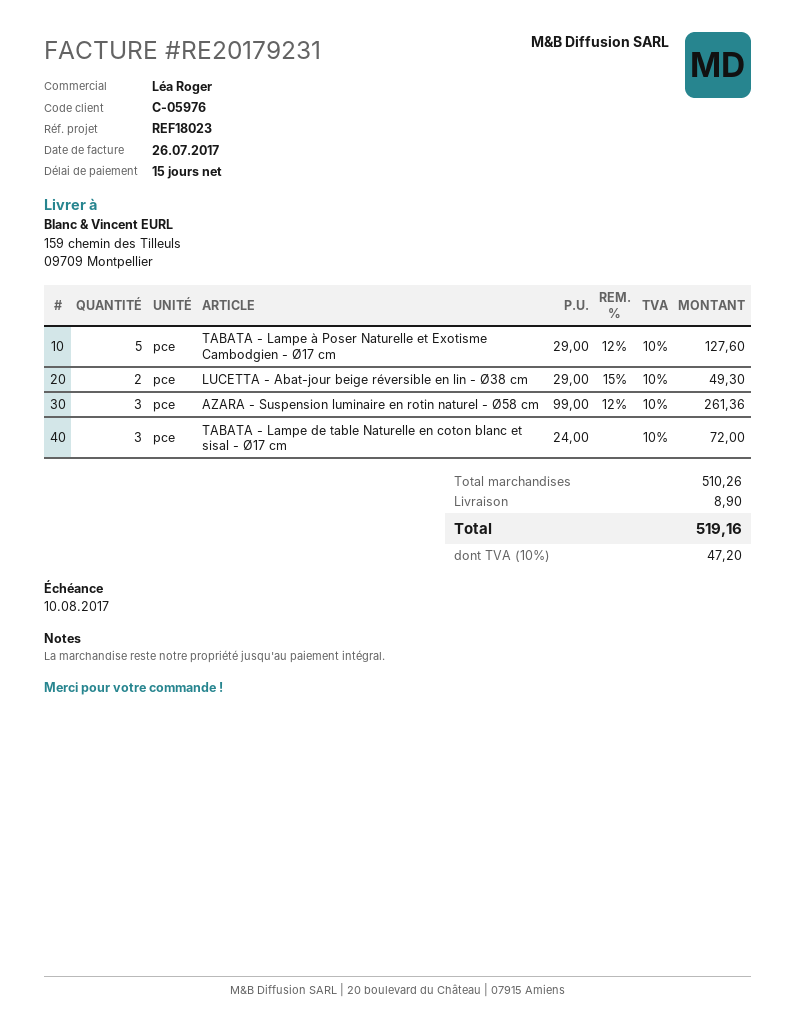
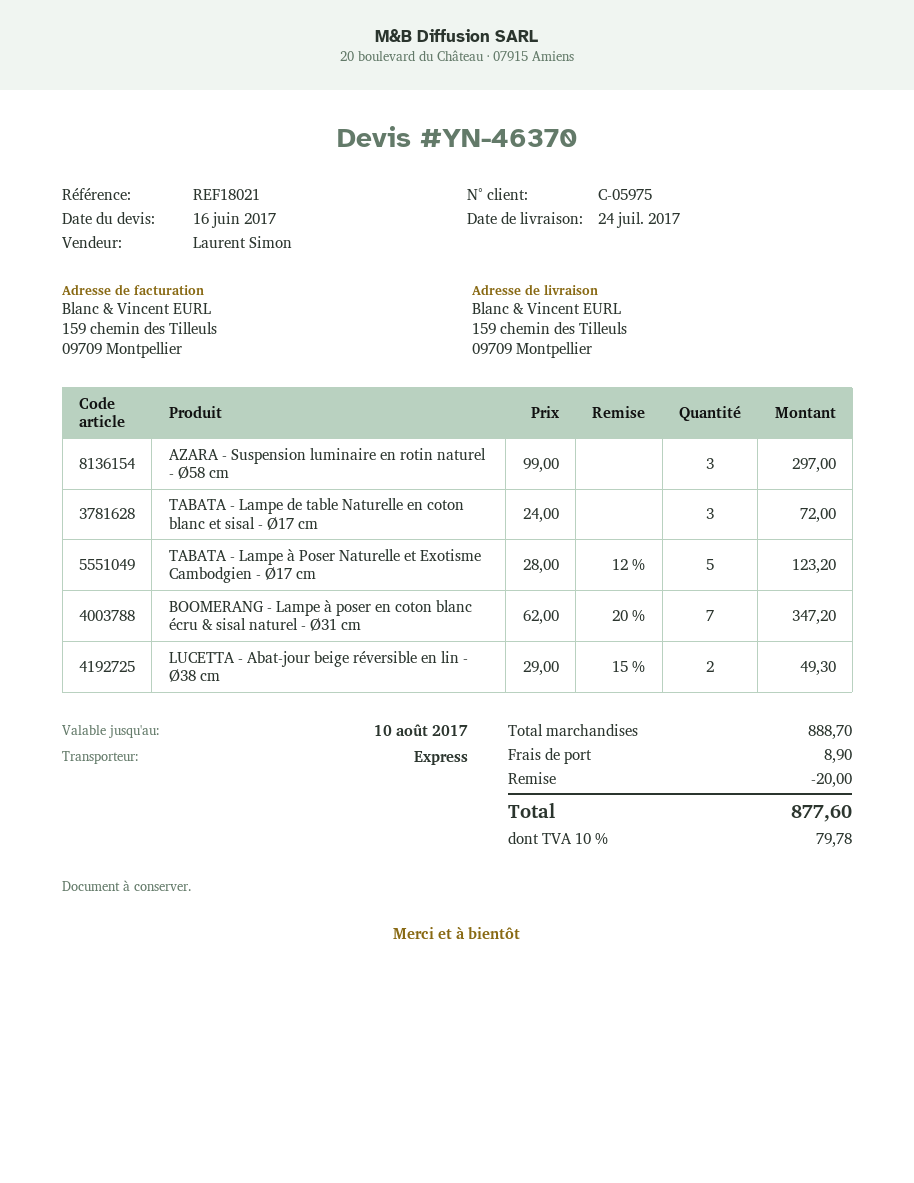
customer number: C-05976 -> C-05975
reference: REF18023 -> REF18021
sales rep: Léa Roger -> Laurent Simon
TABATA - Lampe à Poser Naturelle et Exotisme Cambodgien - Ø17 cm: 5 x 29.00 - 12% = 127.60 -> 5 x 28.00 - 12% = 123.20
AZARA - Suspension luminaire en rotin naturel - Ø58 cm: 3 x 99.00 - 12% = 261.36 -> 3 x 99.00 = 297.00
BOOMERANG - Lampe à poser en coton blanc écru & sisal naturel - Ø31 cm: none -> 7 x 62.00 - 20% = 347.20
subtotal: 510.26 -> 888.70
discount: none -> 20.00
tax: 10% = 47.20 -> 10% = 79.78
total: 519.16 -> 877.60

